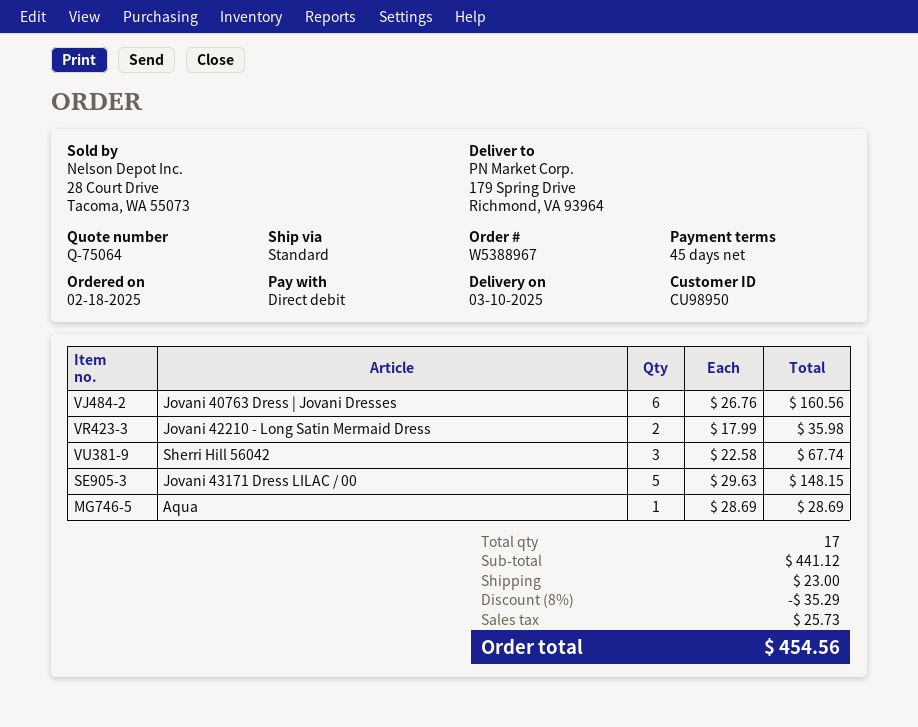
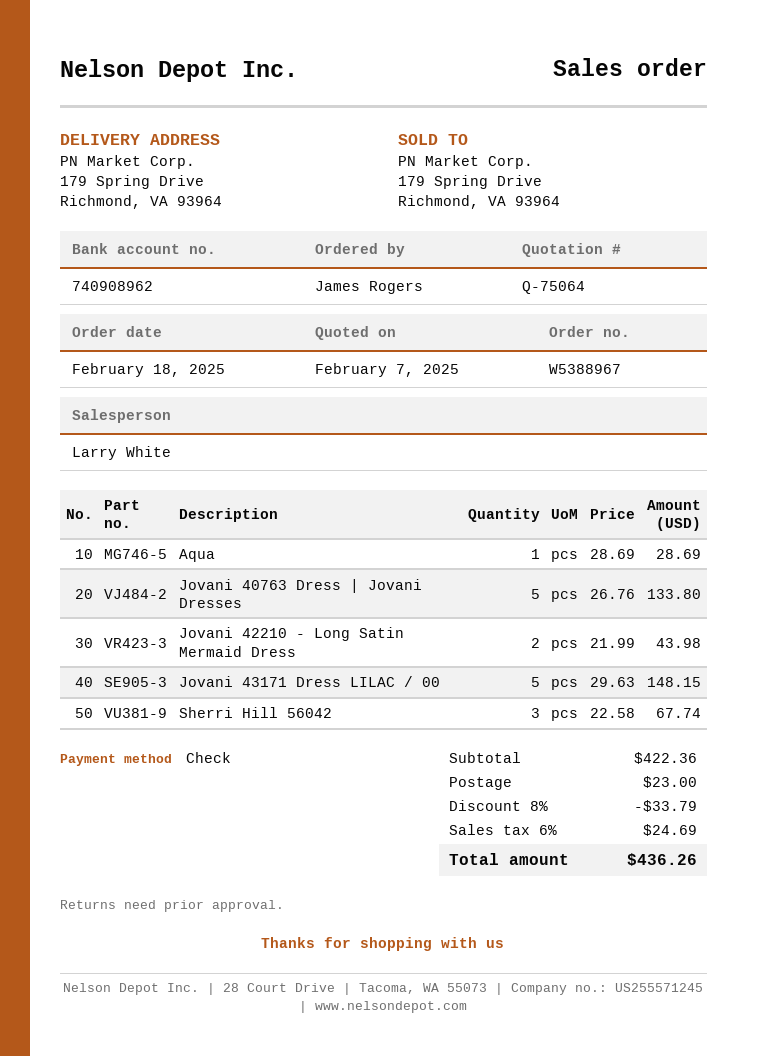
payment method: direct debit -> cheque
Jovani 40763 Dress | Jovani Dresses: 6 x 26.76 = 160.56 -> 5 x 26.76 = 133.80
Jovani 42210 - Long Satin Mermaid Dress: 2 x 17.99 = 35.98 -> 2 x 21.99 = 43.98
subtotal: 441.12 -> 422.36
discount: 8% = 35.29 -> 8% = 33.79
tax: 25.73 -> 24.69
total: 454.56 -> 436.26

